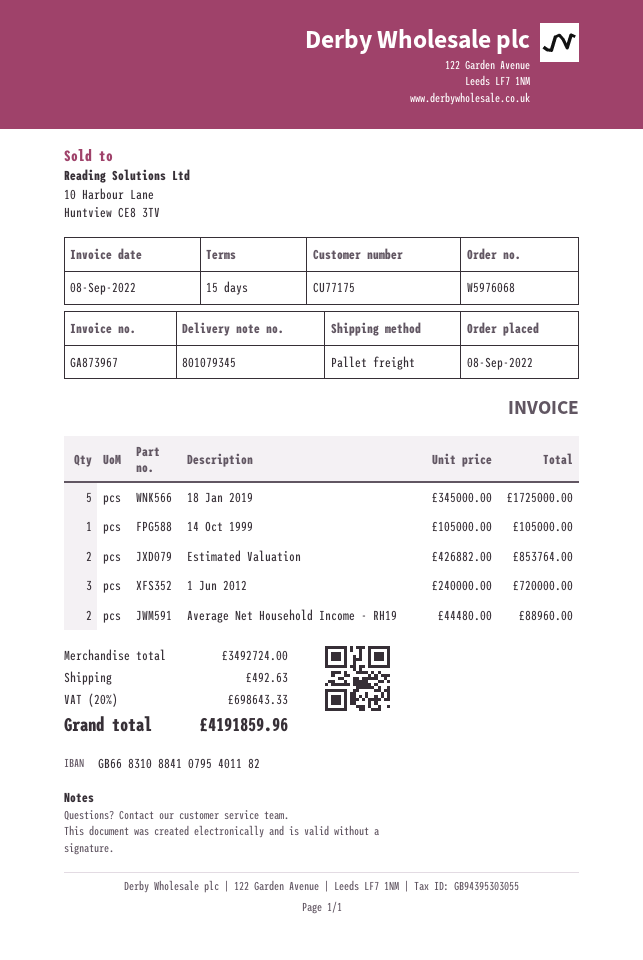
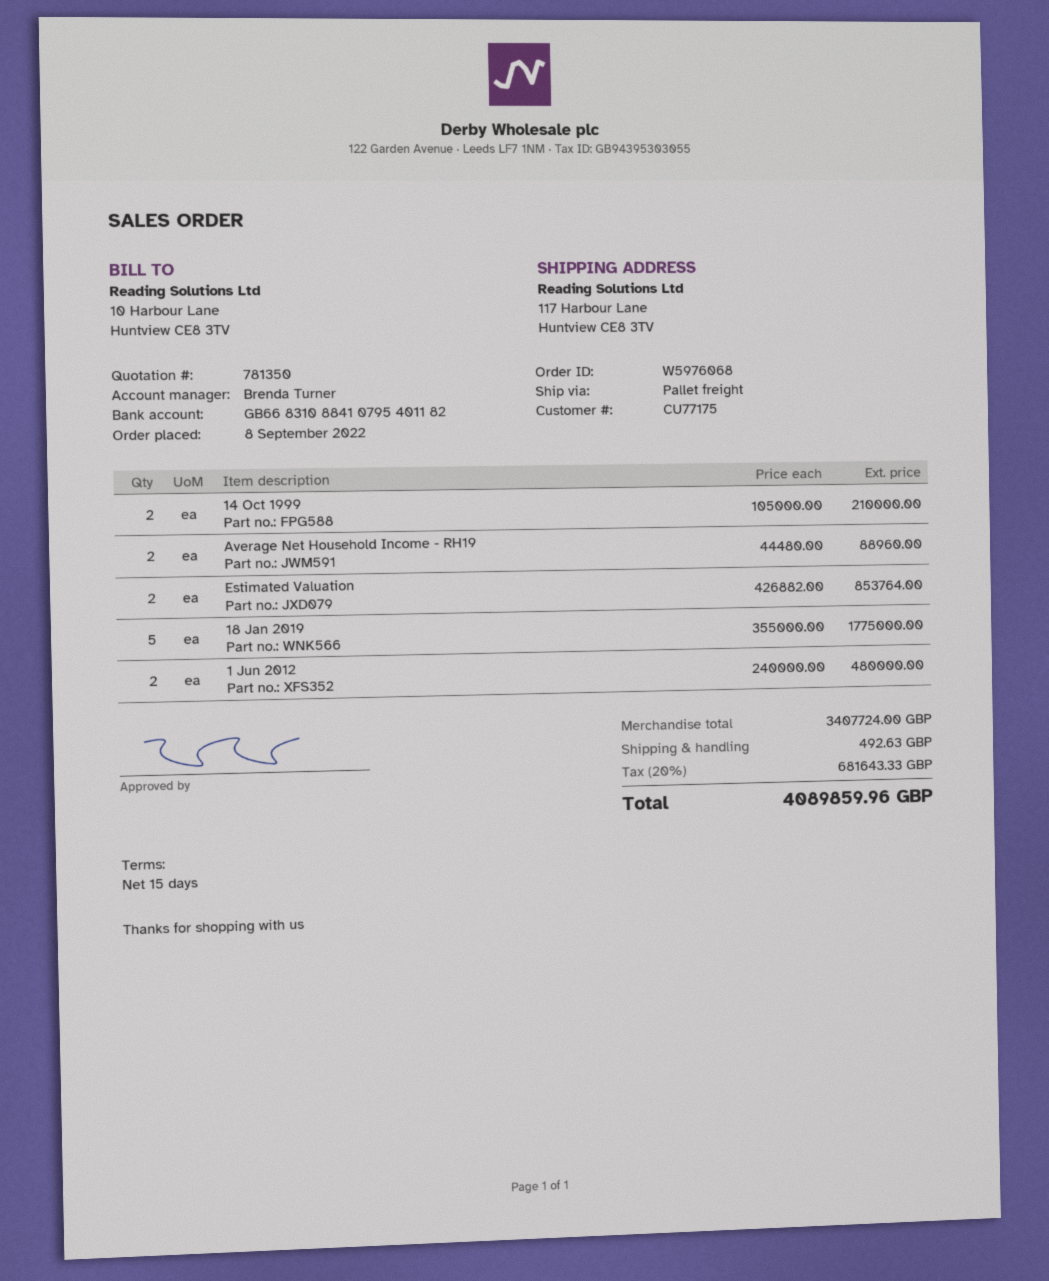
18 Jan 2019: 5 x 345000.00 = 1725000.00 -> 5 x 355000.00 = 1775000.00
14 Oct 1999: 1 x 105000.00 = 105000.00 -> 2 x 105000.00 = 210000.00
1 Jun 2012: 3 x 240000.00 = 720000.00 -> 2 x 240000.00 = 480000.00
subtotal: 3492724.00 -> 3407724.00
tax: 20% = 698643.33 -> 20% = 681643.33
total: 4191859.96 -> 4089859.96

